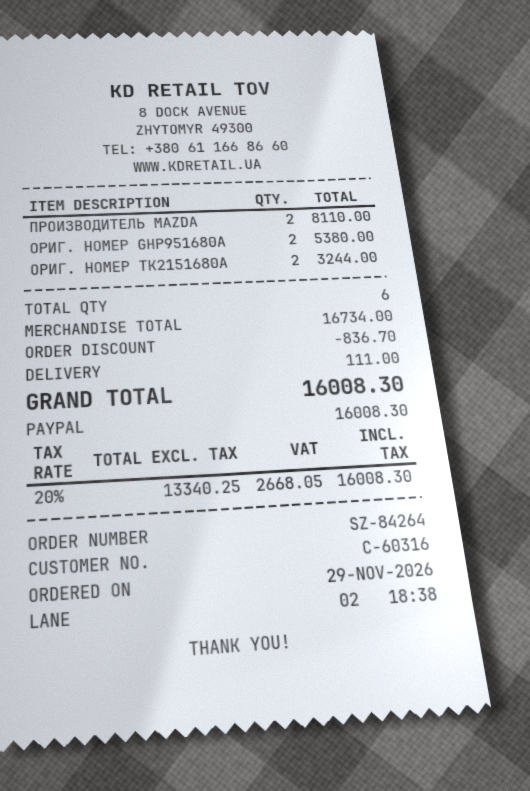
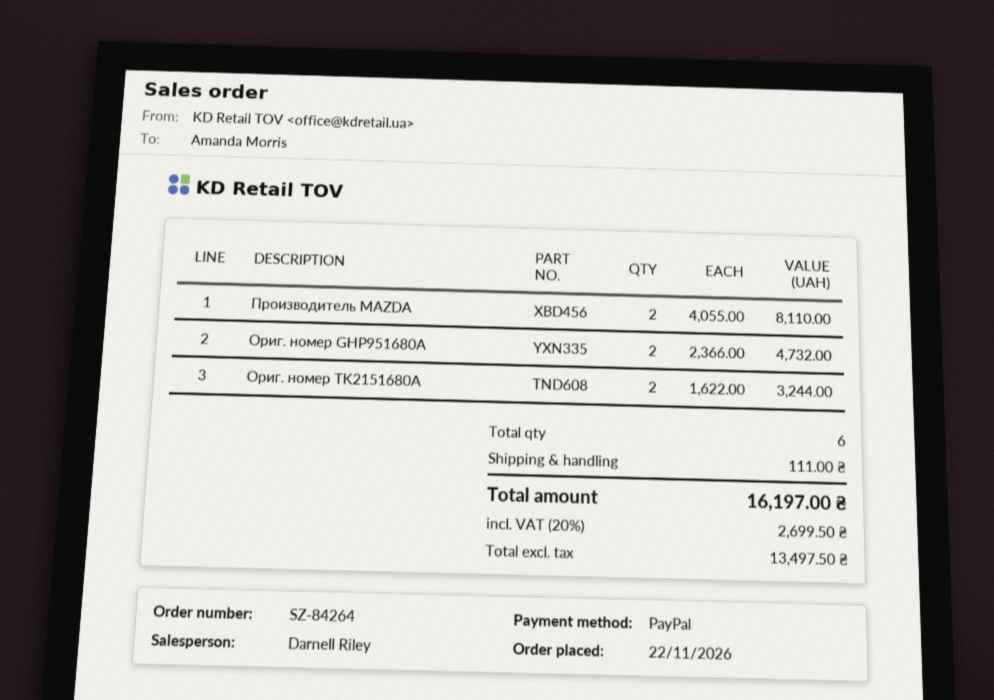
order date: 2026-11-29 -> 2026-11-22
ОРИГ. НОМЕР GHP951680A: 2 for 5380.00 -> 2 for 4732.00
discount: 836.70 -> none
net: 13340.25 -> 13497.50
tax: 20% = 2668.05 -> 20% = 2699.50
total: 16008.30 -> 16197.00

